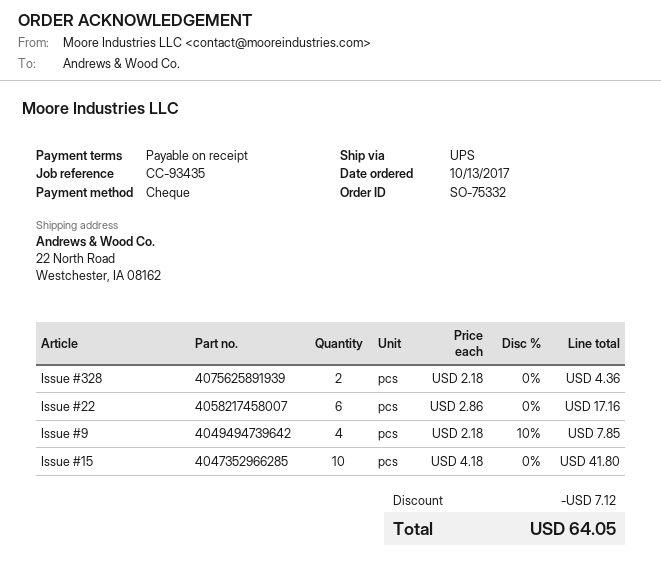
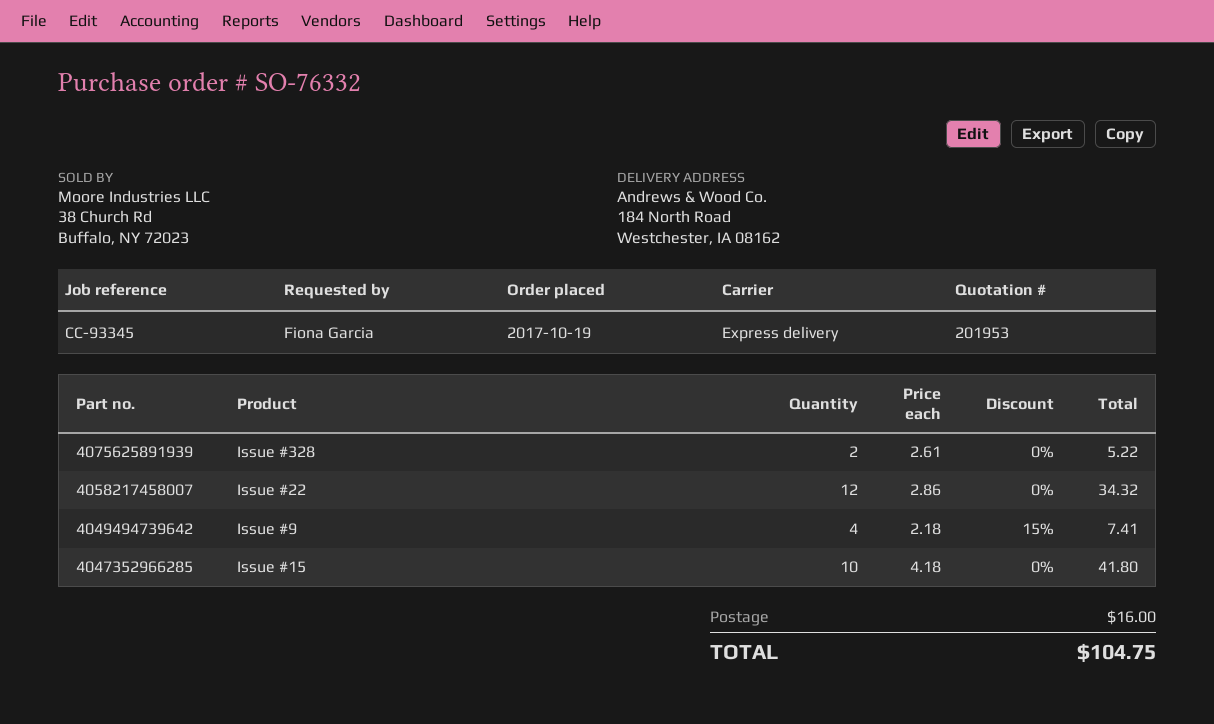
order number: SO-75332 -> SO-76332
order date: 2017-10-13 -> 2017-10-19
reference: CC-93435 -> CC-93345
shipping method: UPS -> express
ship to: 22 North Road, Westchester, IA 08162 -> 184 North Road, Westchester, IA 08162
Issue #328: 2 x 2.18 = 4.36 -> 2 x 2.61 = 5.22
Issue #22: 6 x 2.86 = 17.16 -> 12 x 2.86 = 34.32
Issue #9: 4 x 2.18 - 10% = 7.85 -> 4 x 2.18 - 15% = 7.41
discount: 7.12 -> none
shipping: none -> 16.00
total: 64.05 -> 104.75

